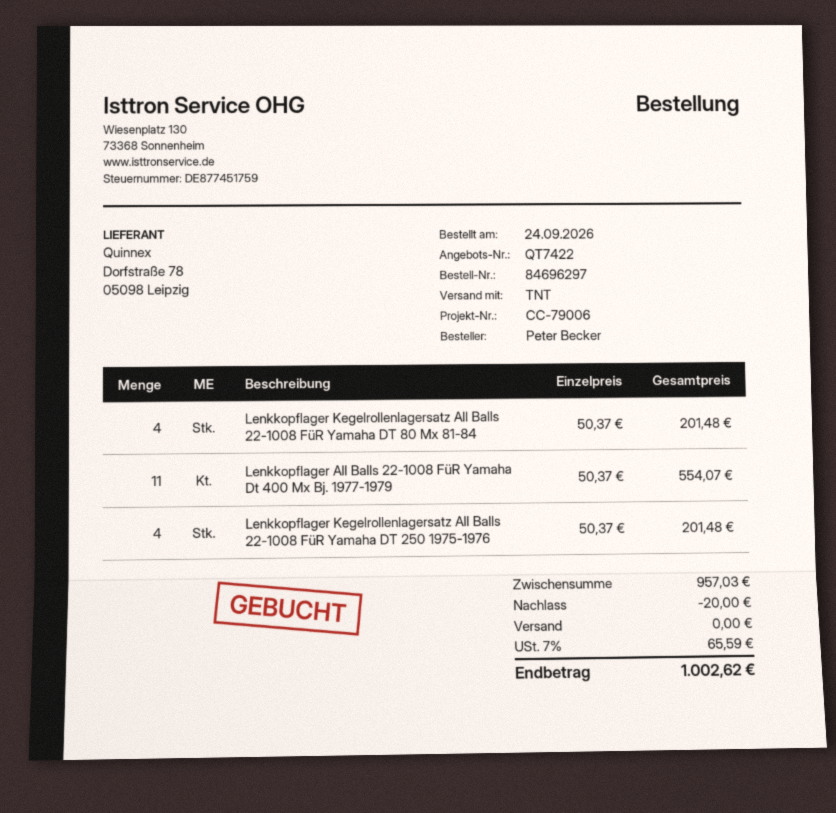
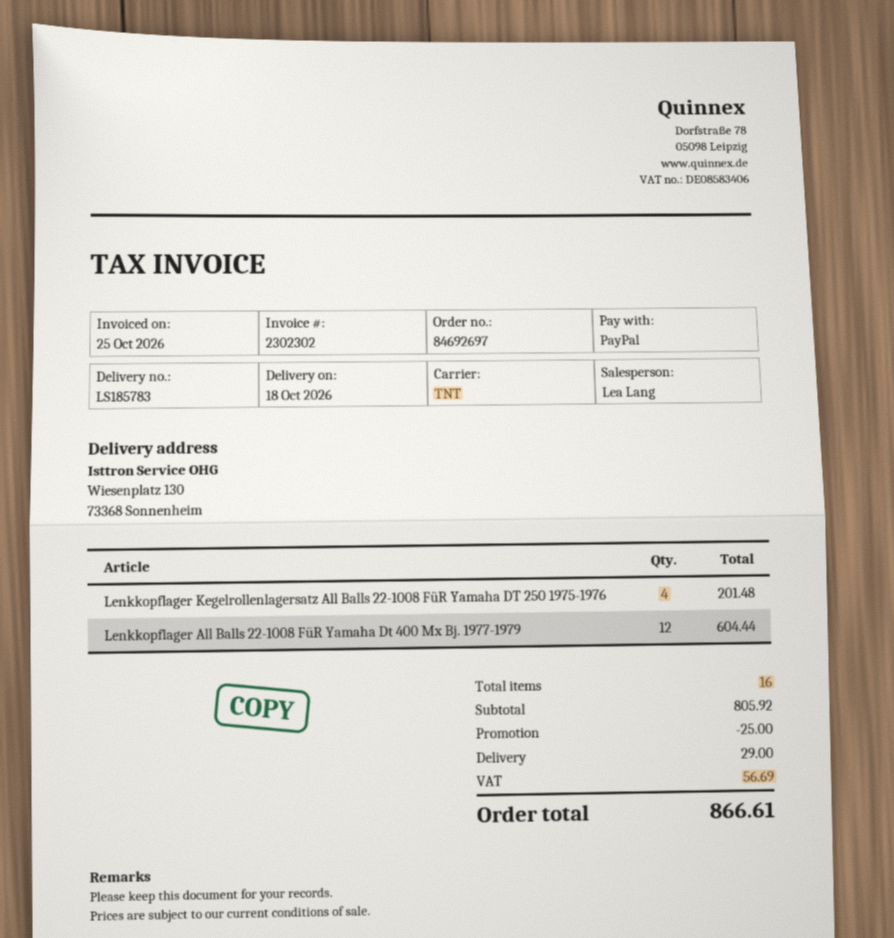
order number: 84696297 -> 84692697
Lenkkopflager Kegelrollenlagersatz All Balls 22-1008 FüR Yamaha DT 80 Mx 81-84: 4 for 201.48 -> none
Lenkkopflager All Balls 22-1008 FüR Yamaha Dt 400 Mx Bj. 1977-1979: 11 for 554.07 -> 12 for 604.44
subtotal: 957.03 -> 805.92
discount: 20.00 -> 25.00
shipping: 0.00 -> 29.00
tax: 65.59 -> 56.69
total: 1002.62 -> 866.61

